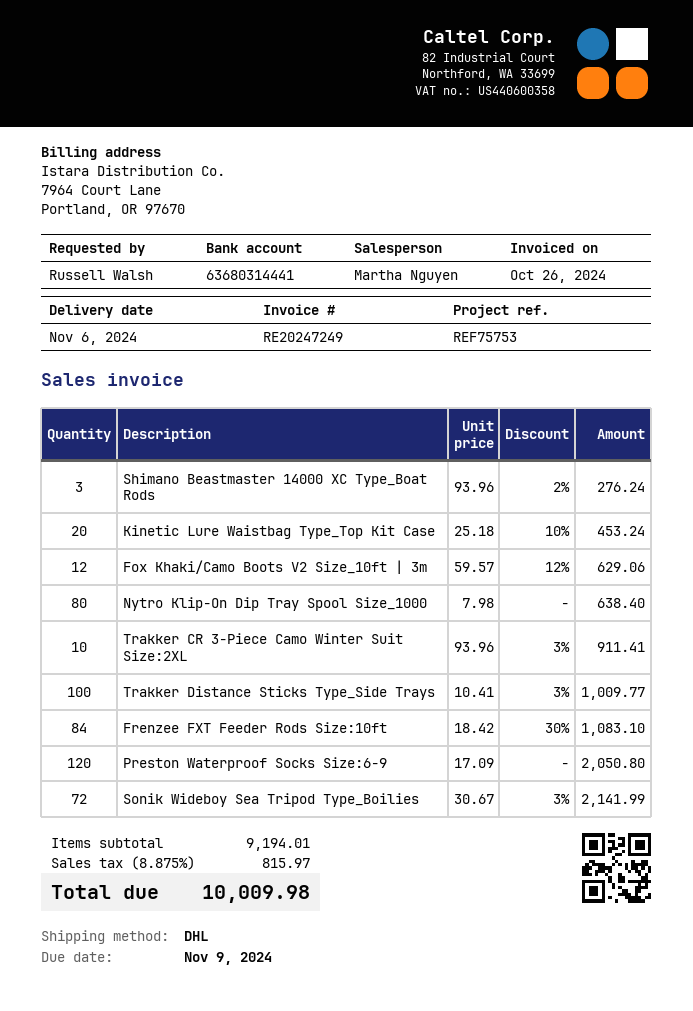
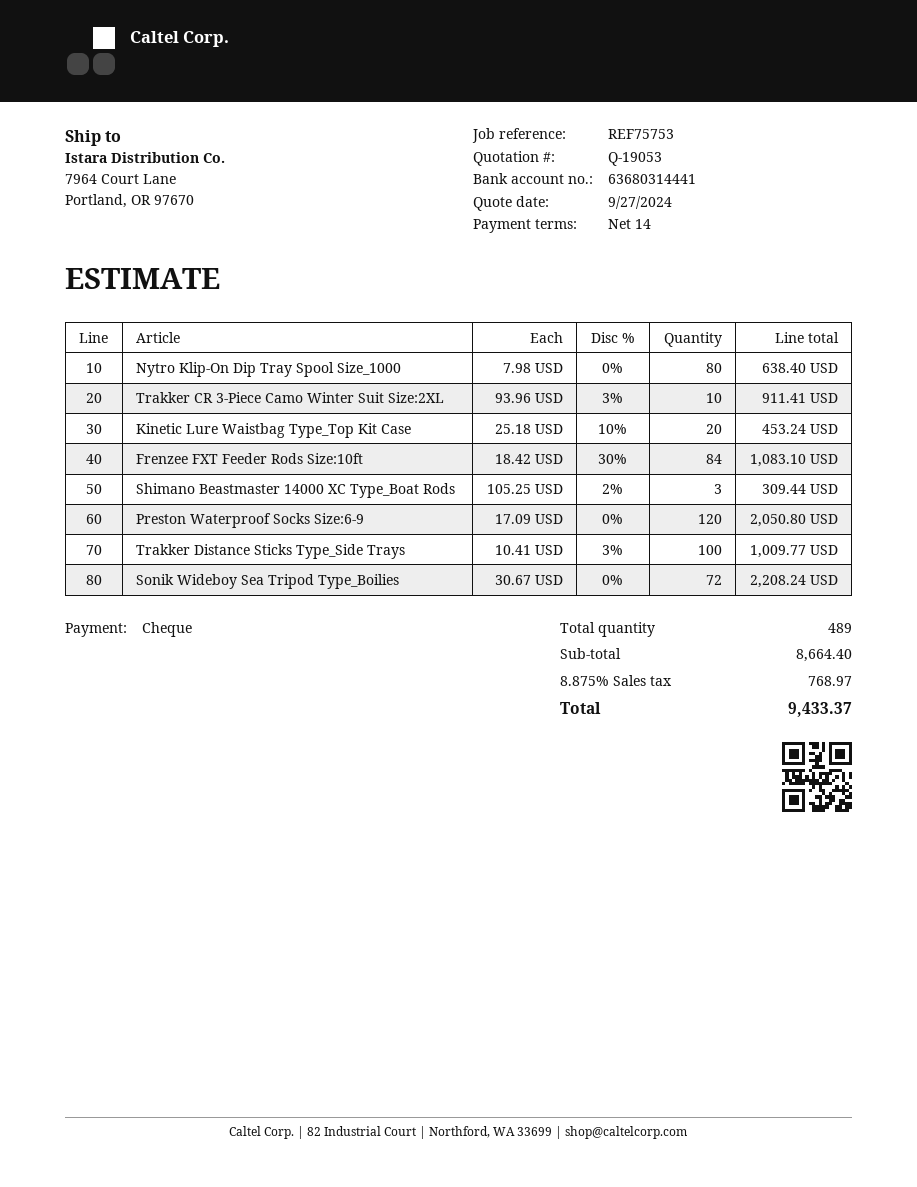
Shimano Beastmaster 14000 XC Type_Boat Rods: 3 x 93.96 - 2% = 276.24 -> 3 x 105.25 - 2% = 309.44
Fox Khaki/Camo Boots V2 Size_10ft | 3m: 12 x 59.57 - 12% = 629.06 -> none
Sonik Wideboy Sea Tripod Type_Boilies: 72 x 30.67 - 3% = 2141.99 -> 72 x 30.67 = 2208.24
subtotal: 9194.01 -> 8664.40
tax: 8.875% = 815.97 -> 8.875% = 768.97
total: 10009.98 -> 9433.37

